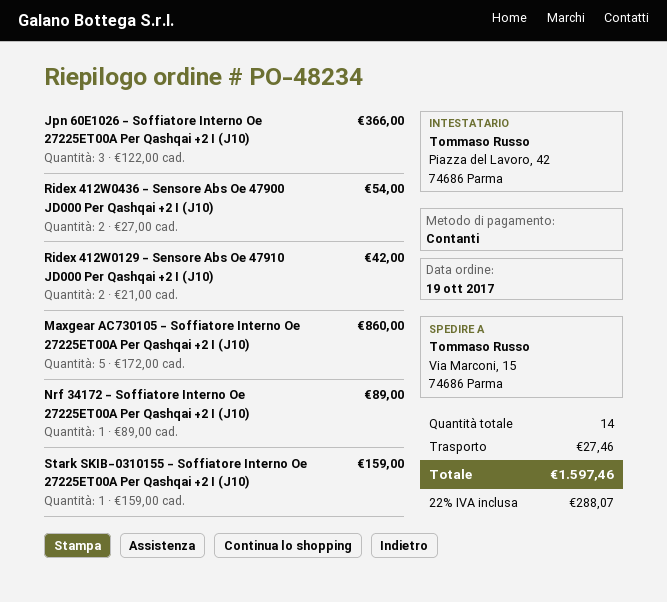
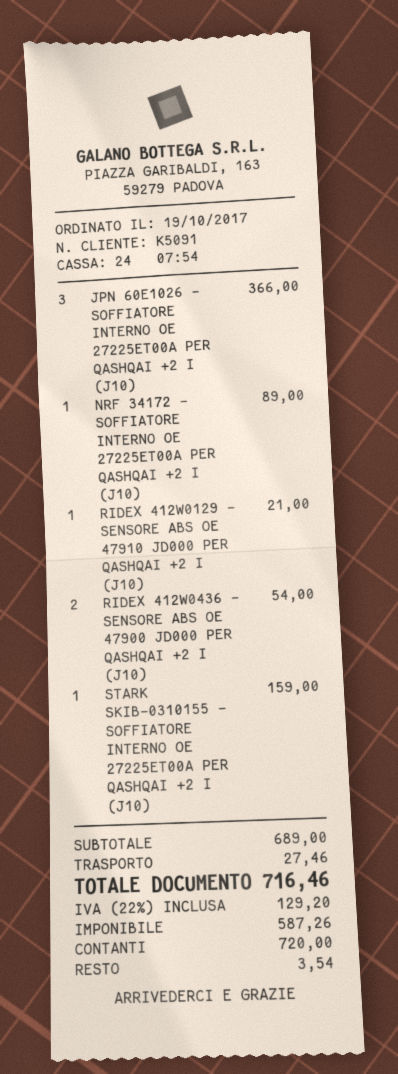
Ridex 412W0129 - Sensore Abs Oe 47910 JD000 Per Qashqai +2 I (J10): 2 for 42.00 -> 1 for 21.00
Maxgear AC730105 - Soffiatore Interno Oe 27225ET00A Per Qashqai +2 I (J10): 5 for 860.00 -> none
tax: 22% = 288.07 -> 22% = 129.20
total: 1597.46 -> 716.46

